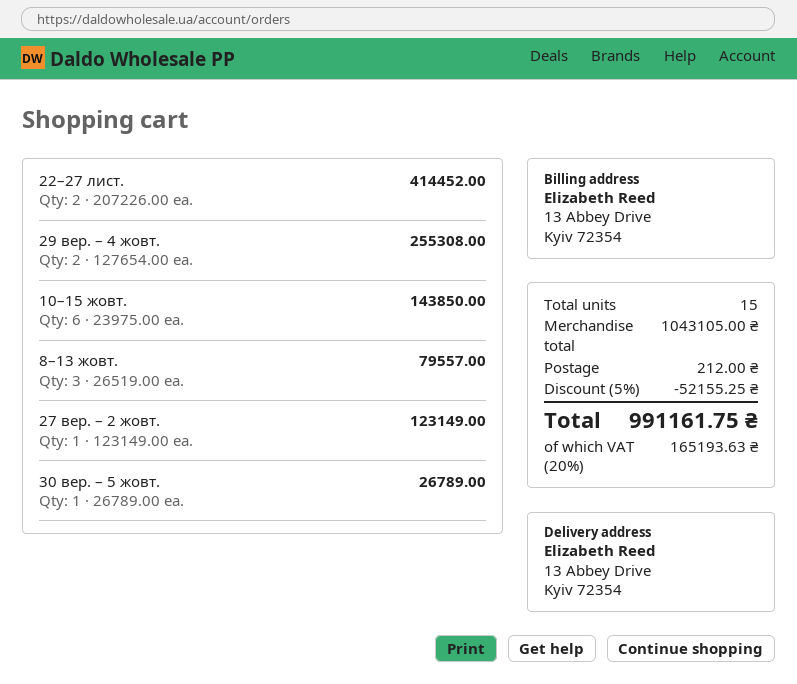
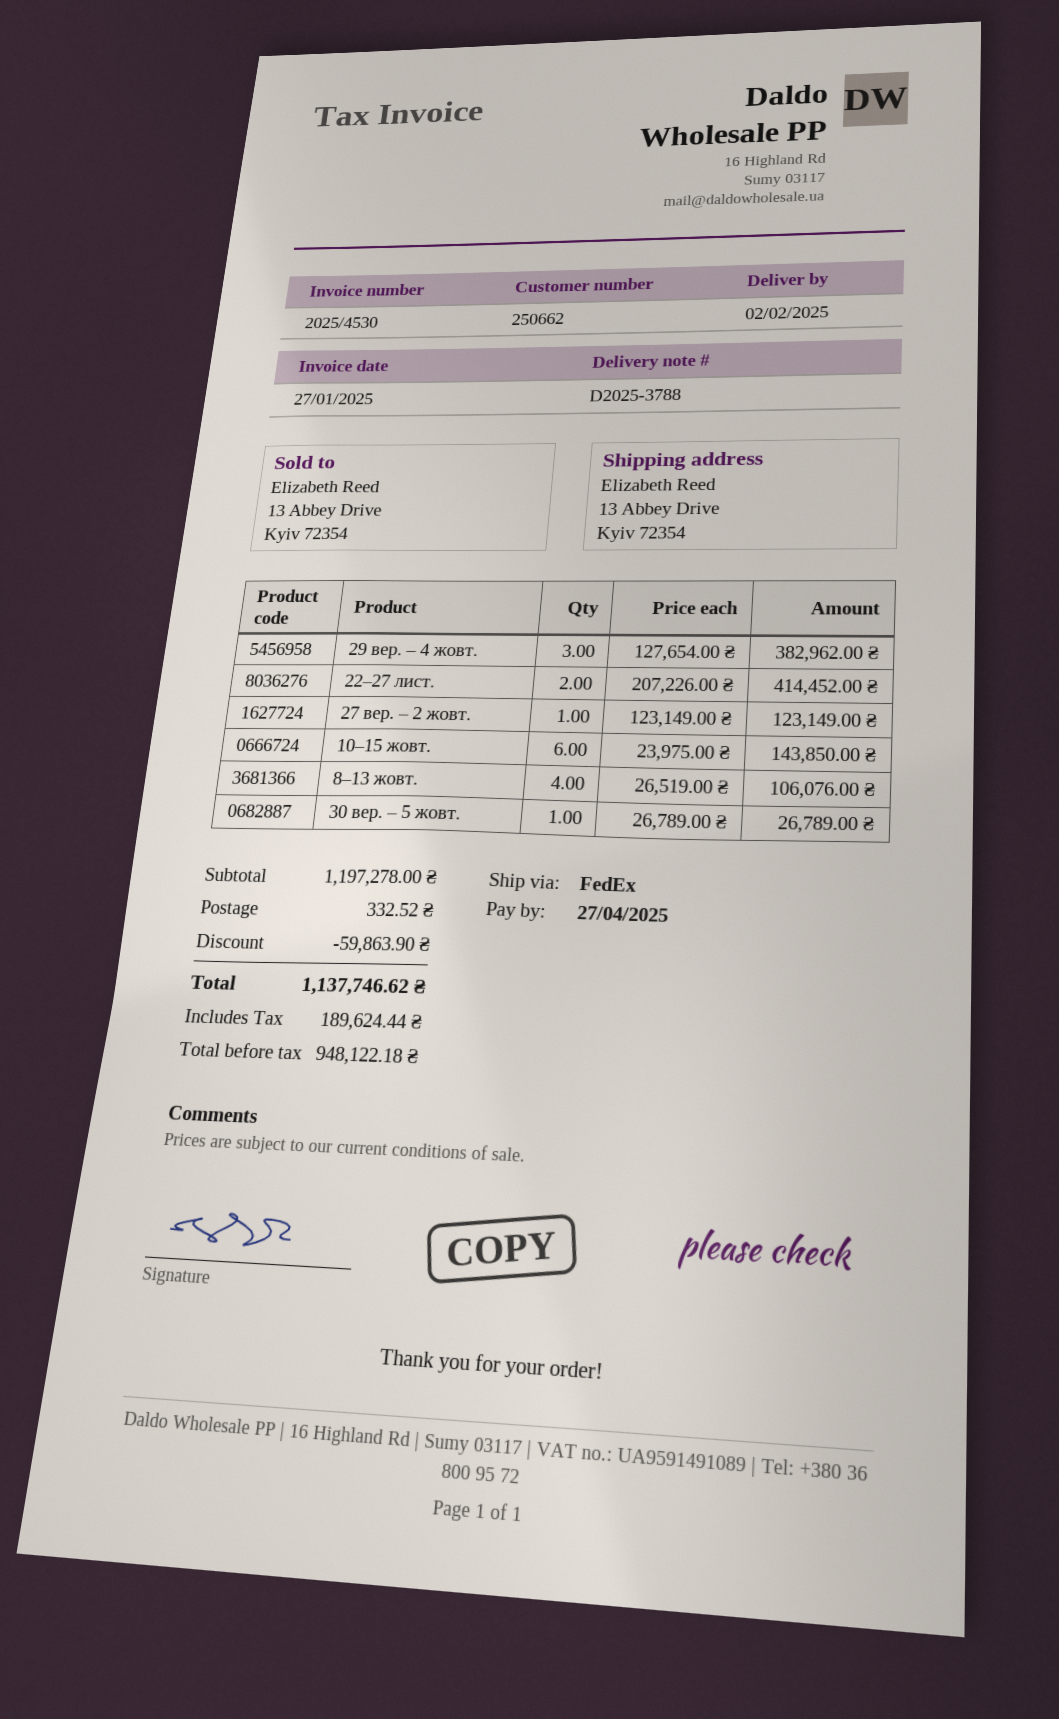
29 вер. – 4 жовт.: 2 x 127654.00 = 255308.00 -> 3 x 127654.00 = 382962.00
8–13 жовт.: 3 x 26519.00 = 79557.00 -> 4 x 26519.00 = 106076.00
subtotal: 1043105.00 -> 1197278.00
discount: 52155.25 -> 59863.90
shipping: 212.00 -> 332.52
tax: 165193.63 -> 189624.44
total: 991161.75 -> 1137746.62

